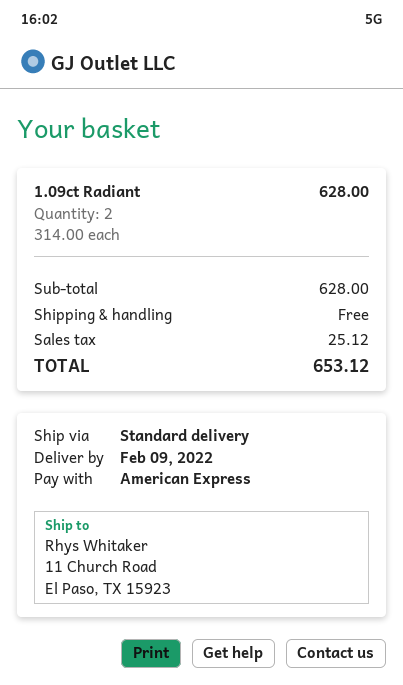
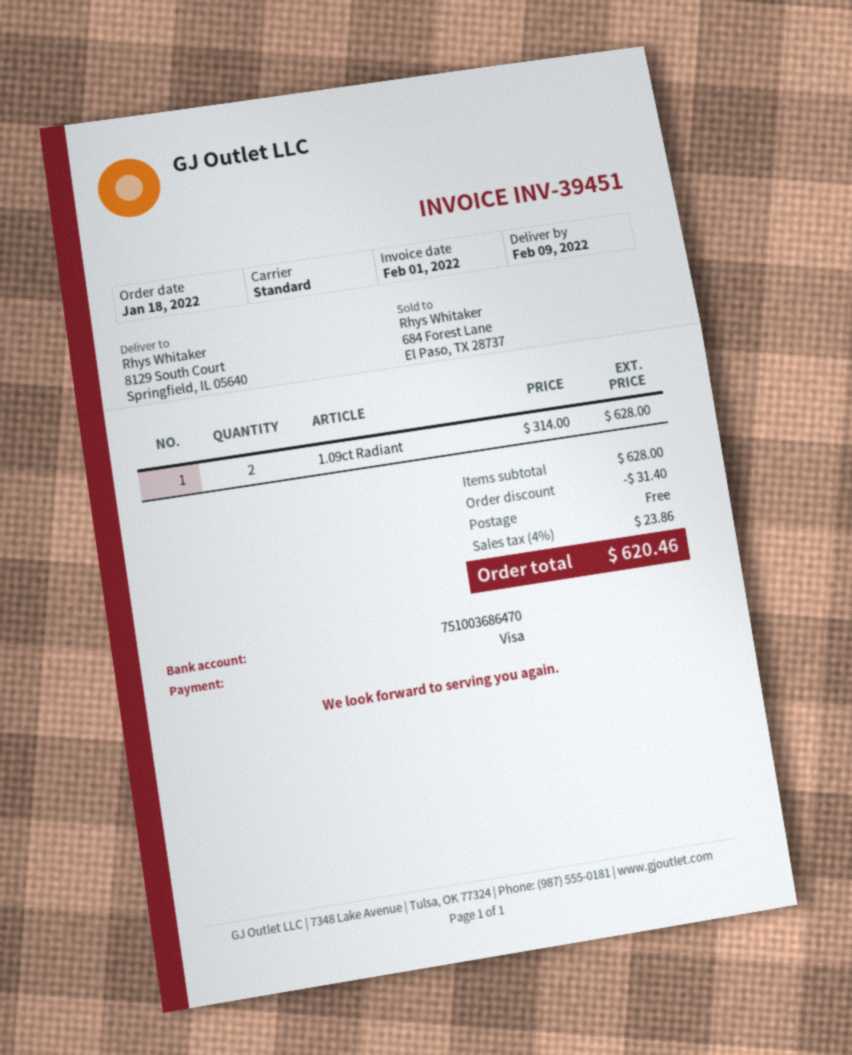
payment method: American Express -> Visa
ship to: 11 Church Road, El Paso, TX 15923 -> 8129 South Court, Springfield, IL 05640
discount: none -> 31.40
tax: 25.12 -> 23.86
total: 653.12 -> 620.46

